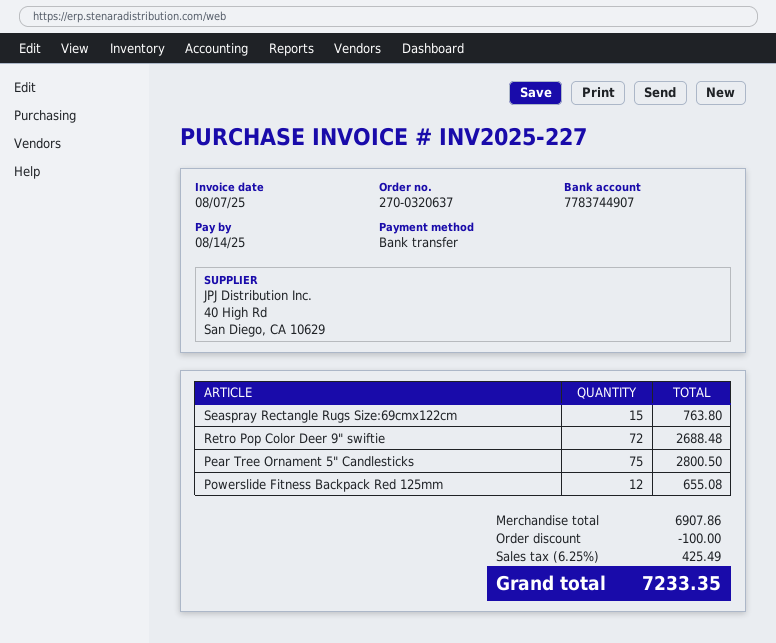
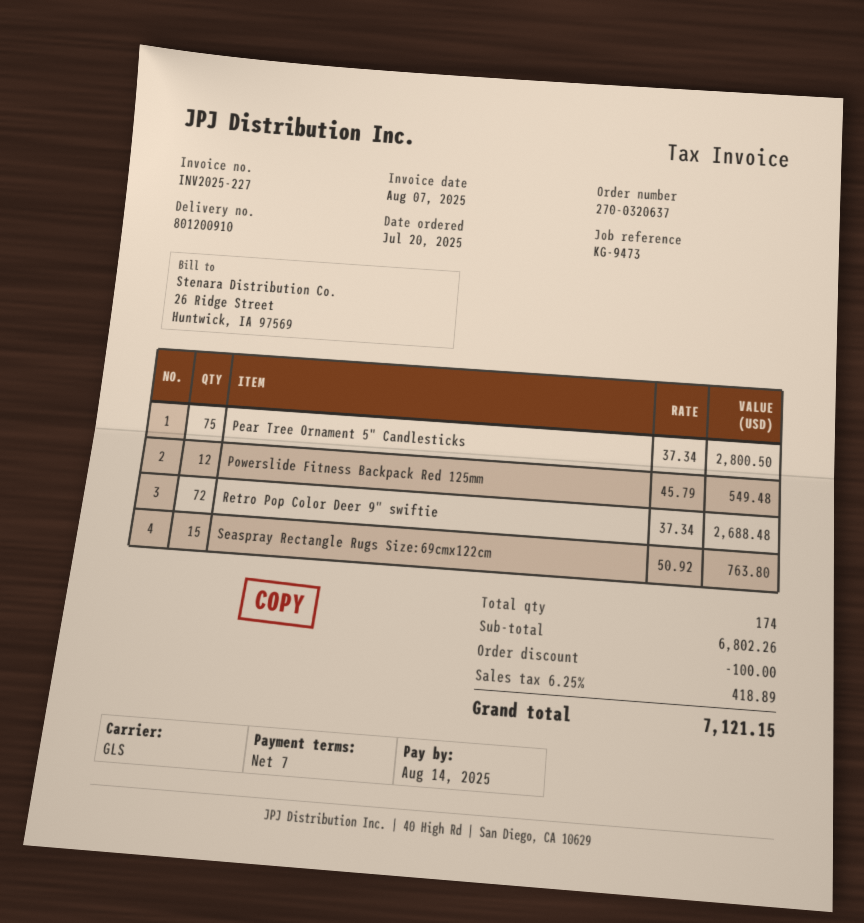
Powerslide Fitness Backpack Red 125mm: 12 for 655.08 -> 12 for 549.48
subtotal: 6907.86 -> 6802.26
tax: 6.25% = 425.49 -> 6.25% = 418.89
total: 7233.35 -> 7121.15

